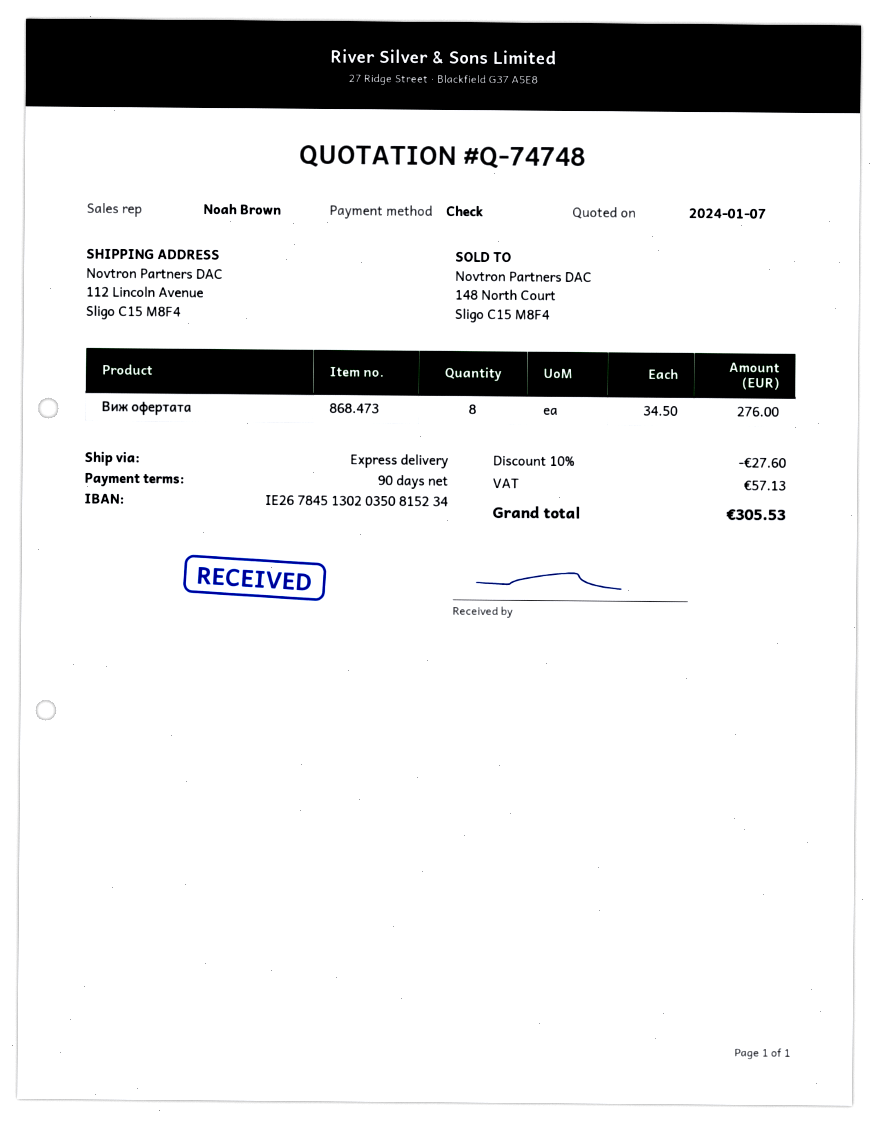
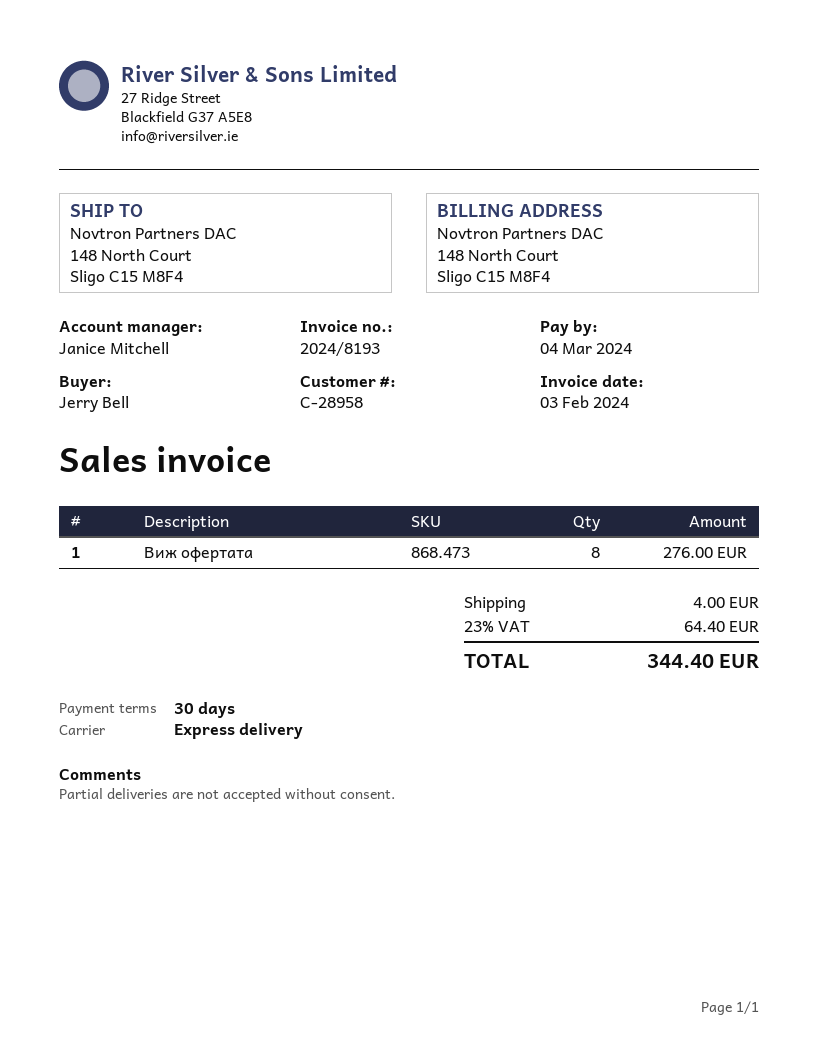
payment terms: 90 days -> 30 days
sales rep: Noah Brown -> Janice Mitchell
ship to: 112 Lincoln Avenue, Sligo C15 M8F4 -> 148 North Court, Sligo C15 M8F4
discount: 10% = 27.60 -> none
shipping: none -> 4.00
tax: 57.13 -> 64.40
total: 305.53 -> 344.40

